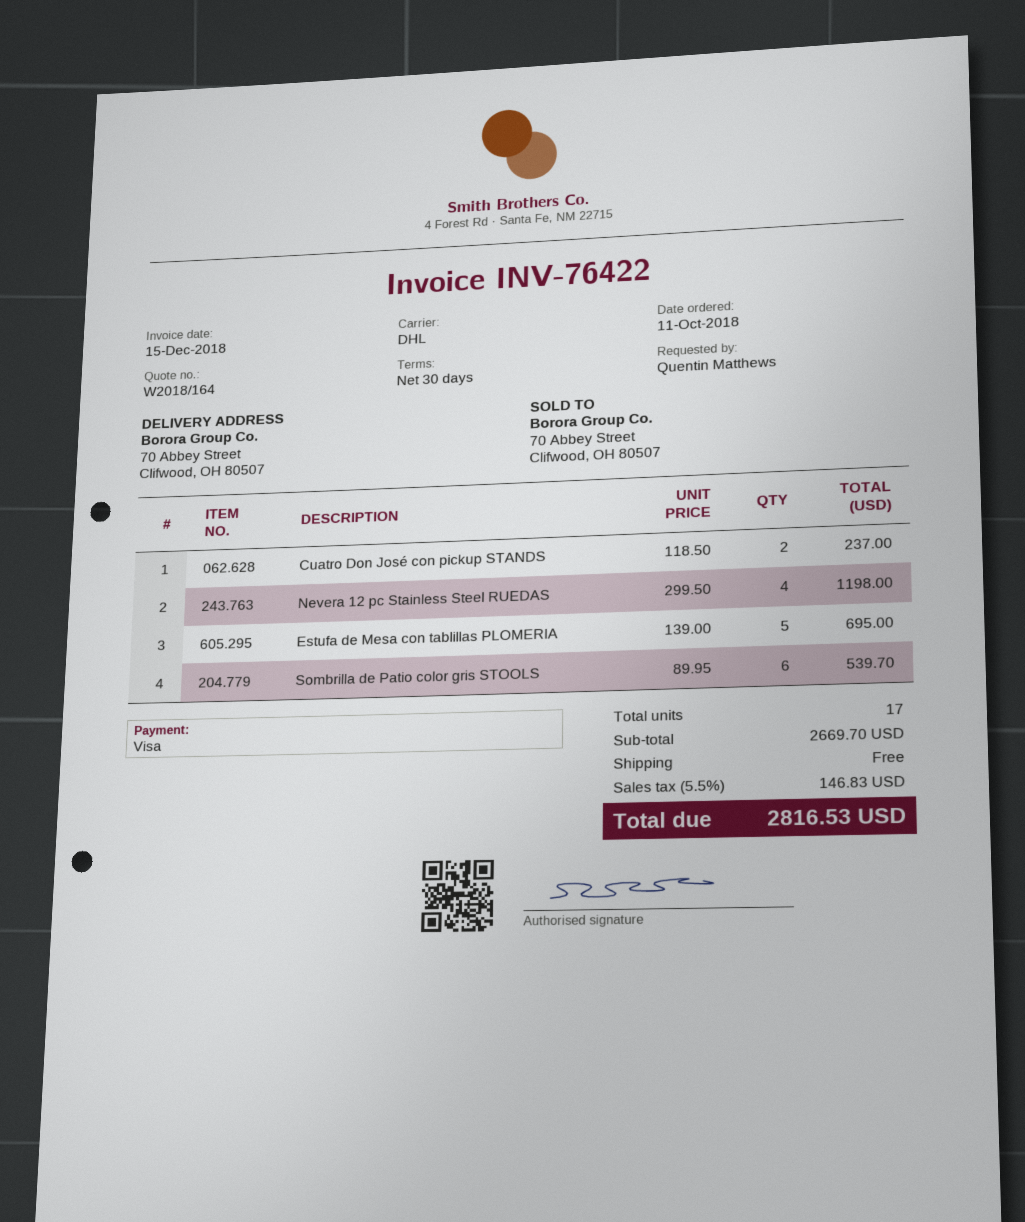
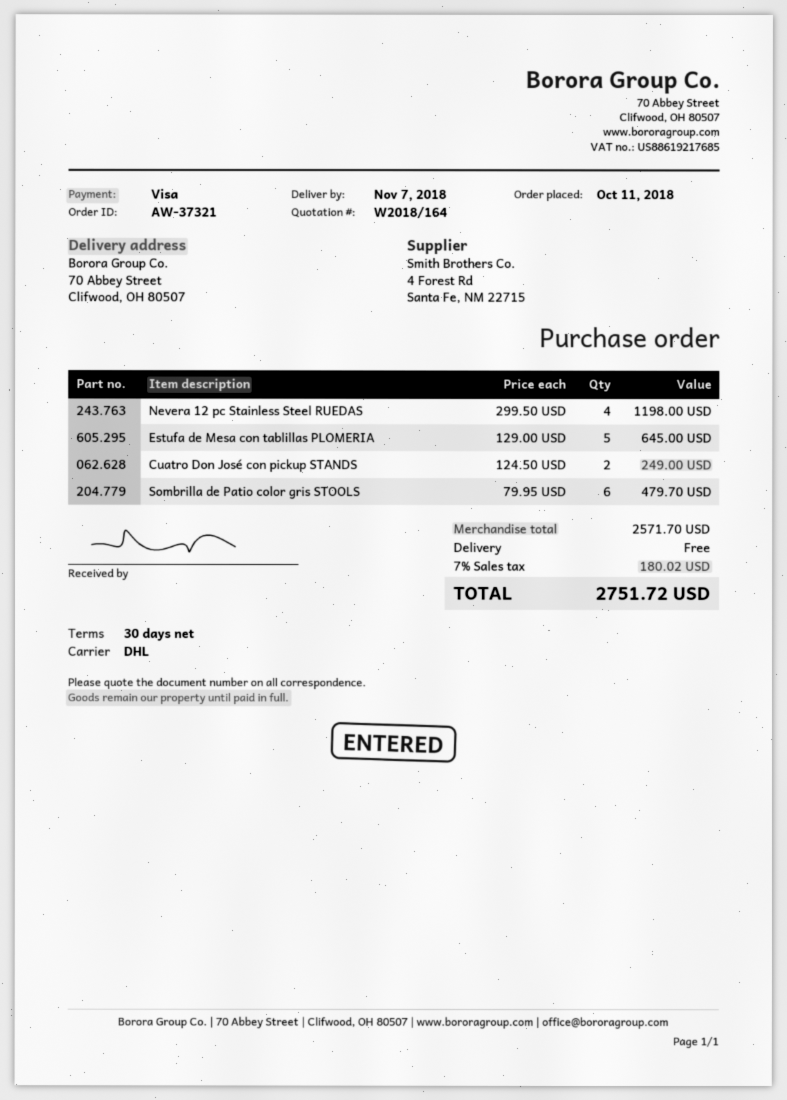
Cuatro Don José con pickup STANDS: 2 x 118.50 = 237.00 -> 2 x 124.50 = 249.00
Estufa de Mesa con tablillas PLOMERIA: 5 x 139.00 = 695.00 -> 5 x 129.00 = 645.00
Sombrilla de Patio color gris STOOLS: 6 x 89.95 = 539.70 -> 6 x 79.95 = 479.70
subtotal: 2669.70 -> 2571.70
tax: 5.5% = 146.83 -> 7% = 180.02
total: 2816.53 -> 2751.72

